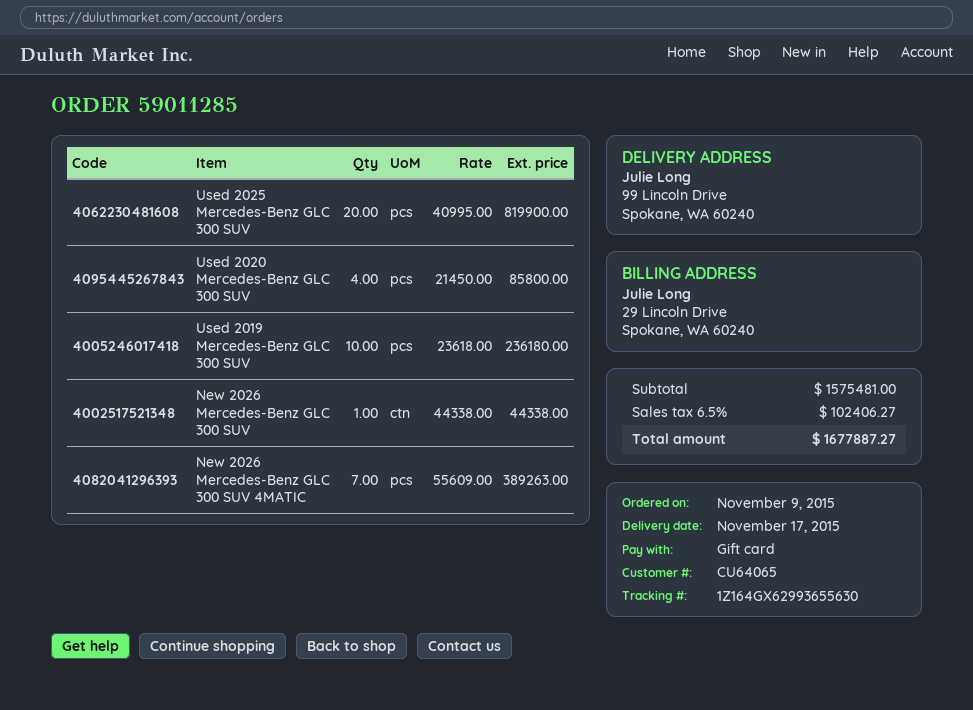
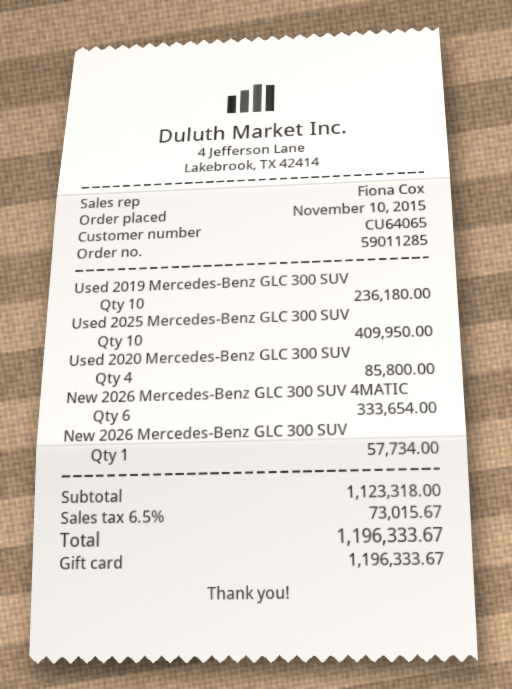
order date: 2015-11-09 -> 2015-11-10
Used 2025 Mercedes-Benz GLC 300 SUV: 20 for 819900.00 -> 10 for 409950.00
New 2026 Mercedes-Benz GLC 300 SUV: 1 for 44338.00 -> 1 for 57734.00
New 2026 Mercedes-Benz GLC 300 SUV 4MATIC: 7 for 389263.00 -> 6 for 333654.00
subtotal: 1575481.00 -> 1123318.00
tax: 6.5% = 102406.27 -> 6.5% = 73015.67
total: 1677887.27 -> 1196333.67

